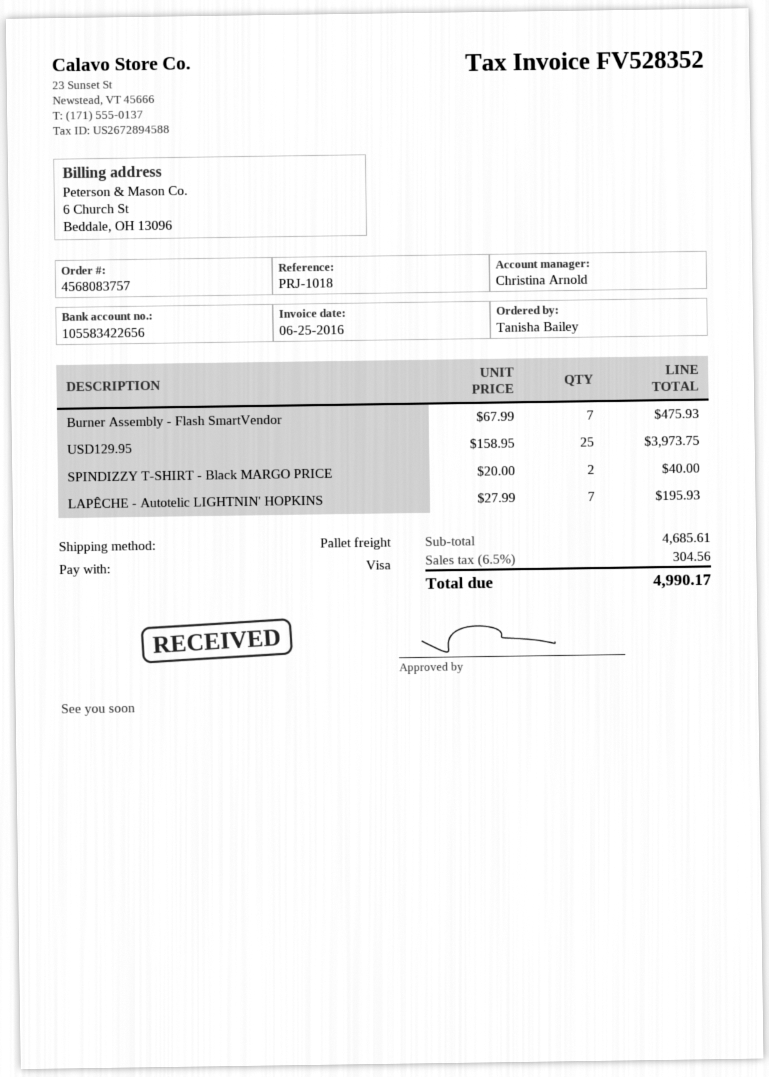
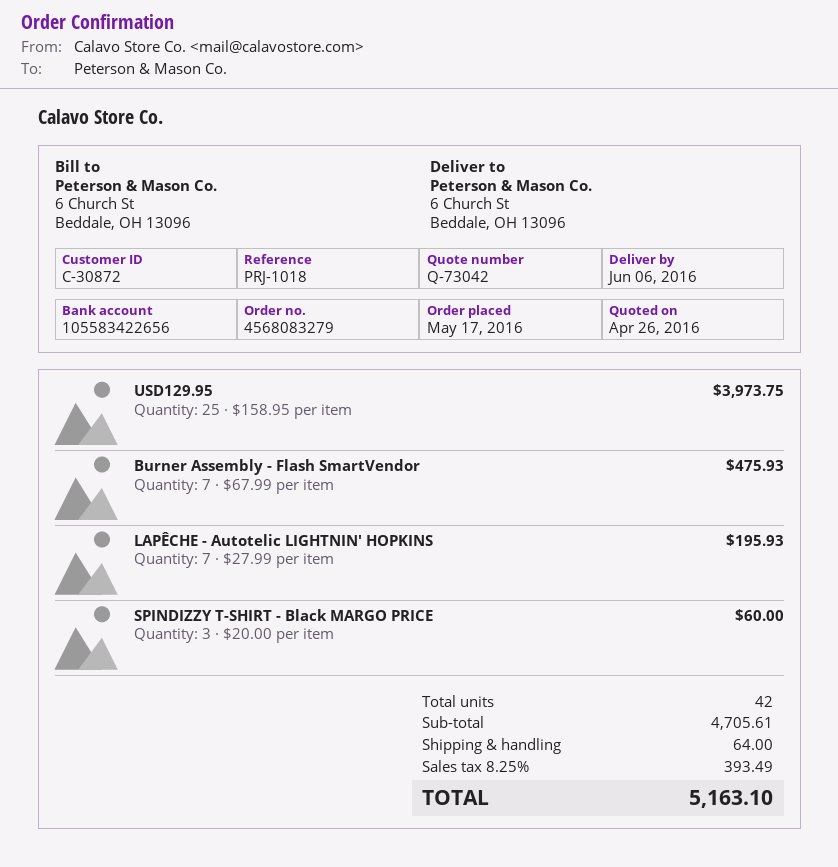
order number: 4568083757 -> 4568083279
SPINDIZZY T-SHIRT - Black MARGO PRICE: 2 x 20.00 = 40.00 -> 3 x 20.00 = 60.00
subtotal: 4685.61 -> 4705.61
shipping: none -> 64.00
tax: 6.5% = 304.56 -> 8.25% = 393.49
total: 4990.17 -> 5163.10

